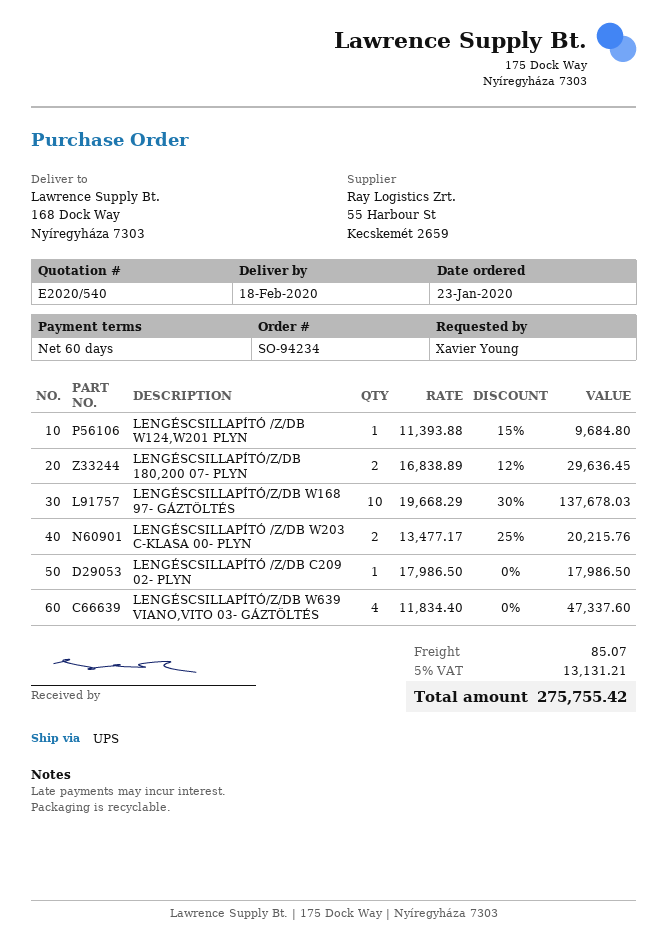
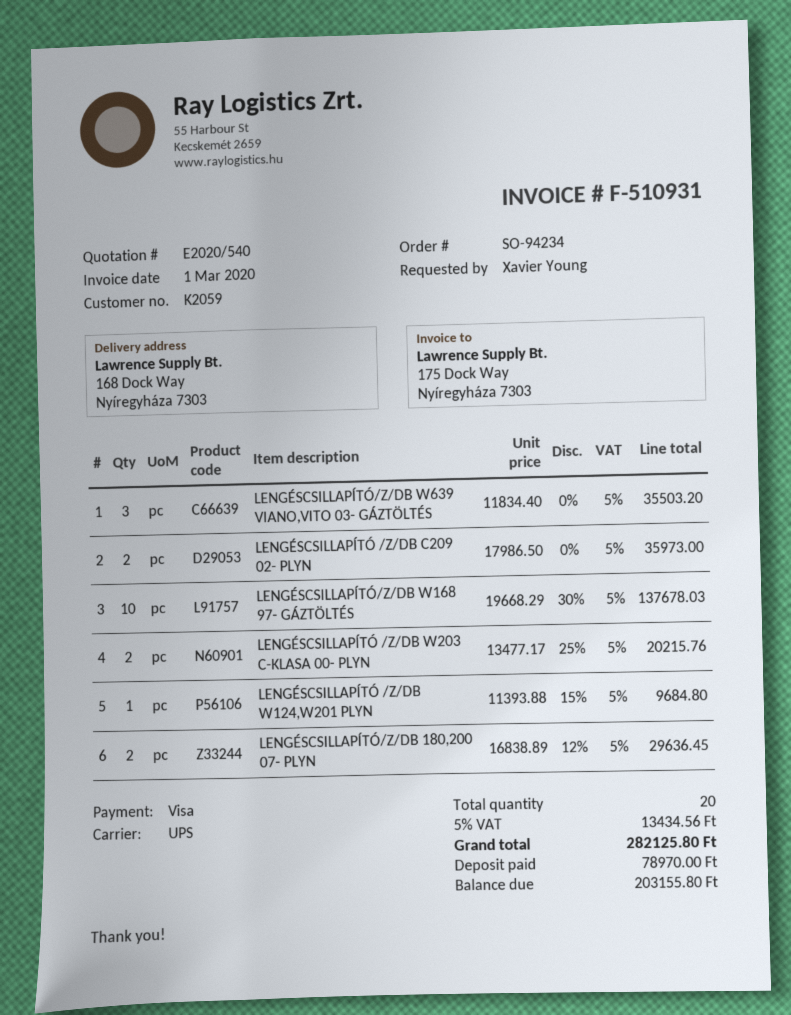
LENGÉSCSILLAPÍTÓ /Z/DB C209 02- PLYN: 1 x 17986.50 = 17986.50 -> 2 x 17986.50 = 35973.00
LENGÉSCSILLAPÍTÓ/Z/DB W639 VIANO,VITO 03- GÁZTÖLTÉS: 4 x 11834.40 = 47337.60 -> 3 x 11834.40 = 35503.20
shipping: 85.07 -> none
tax: 5% = 13131.21 -> 5% = 13434.56
total: 275755.42 -> 282125.80

